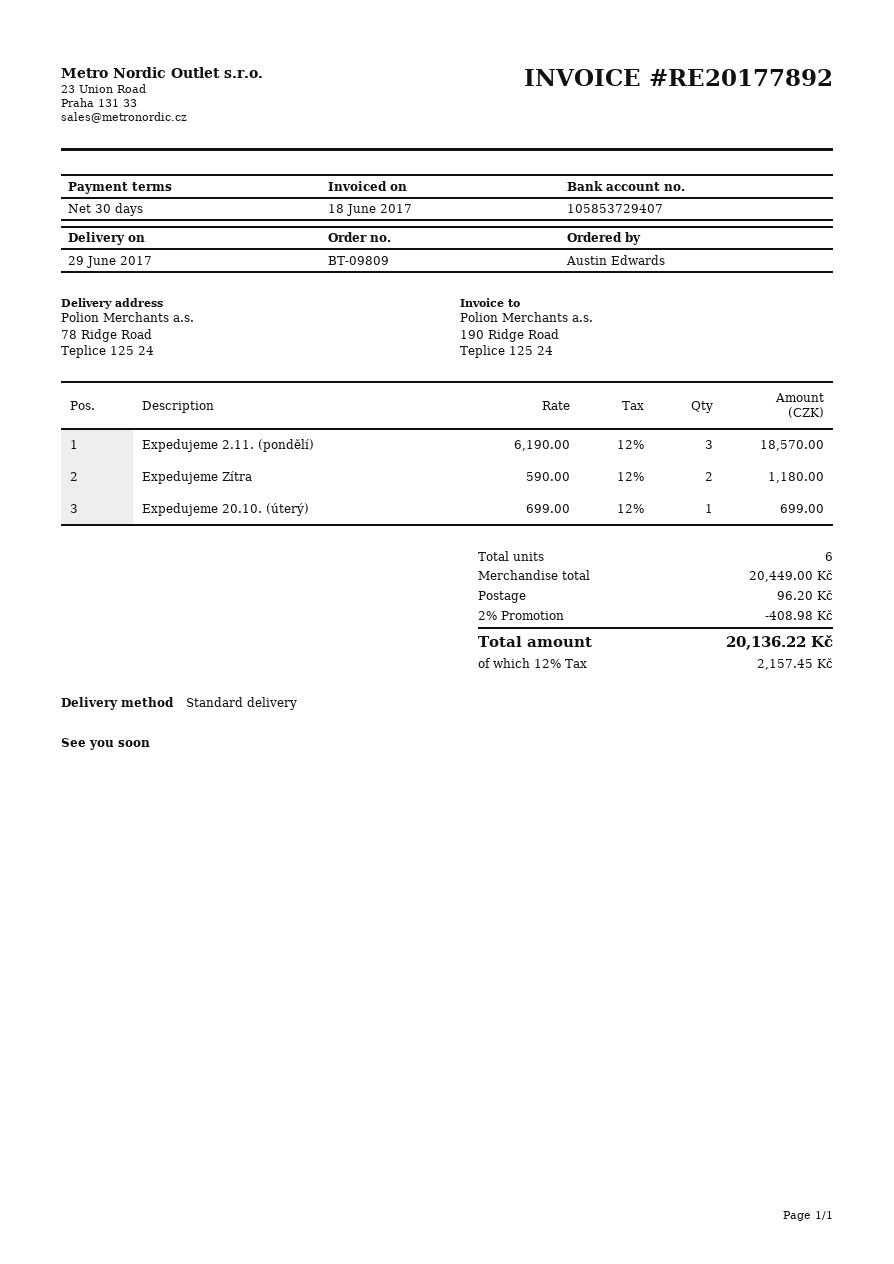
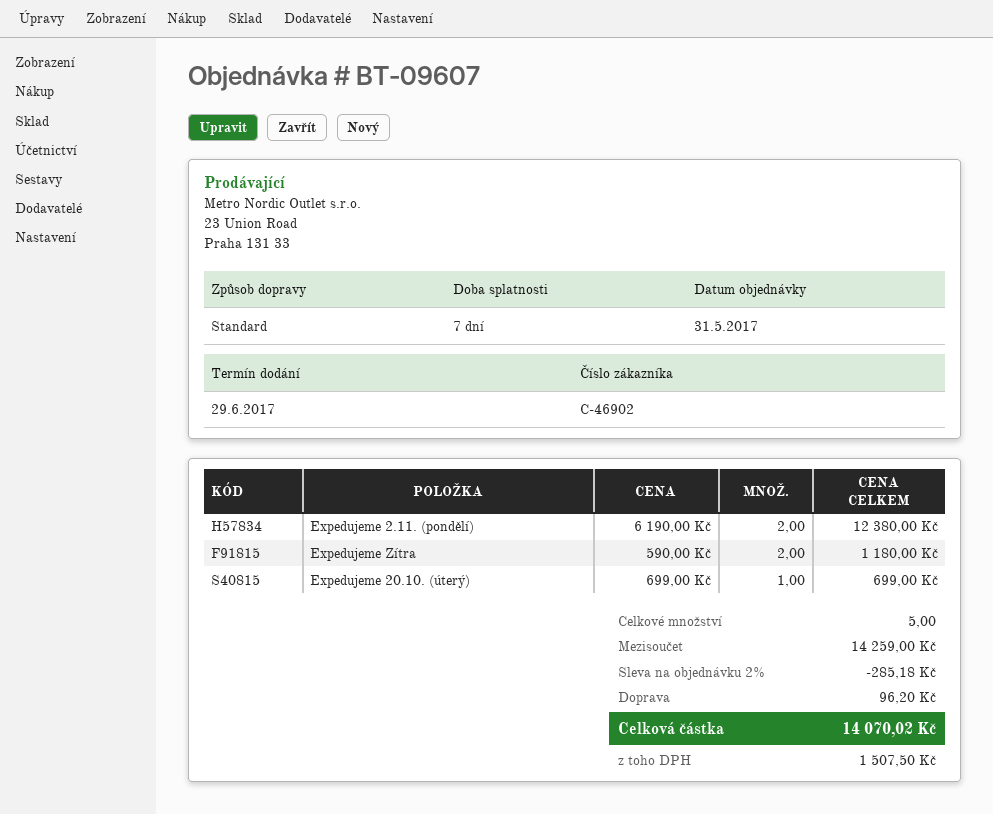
order number: BT-09809 -> BT-09607
payment terms: 30 days -> 7 days
Expedujeme 2.11. (pondělí): 3 x 6190.00 = 18570.00 -> 2 x 6190.00 = 12380.00
total quantity: 6 -> 5
subtotal: 20449.00 -> 14259.00
discount: 2% = 408.98 -> 2% = 285.18
tax: 2157.45 -> 1507.50
total: 20136.22 -> 14070.02

